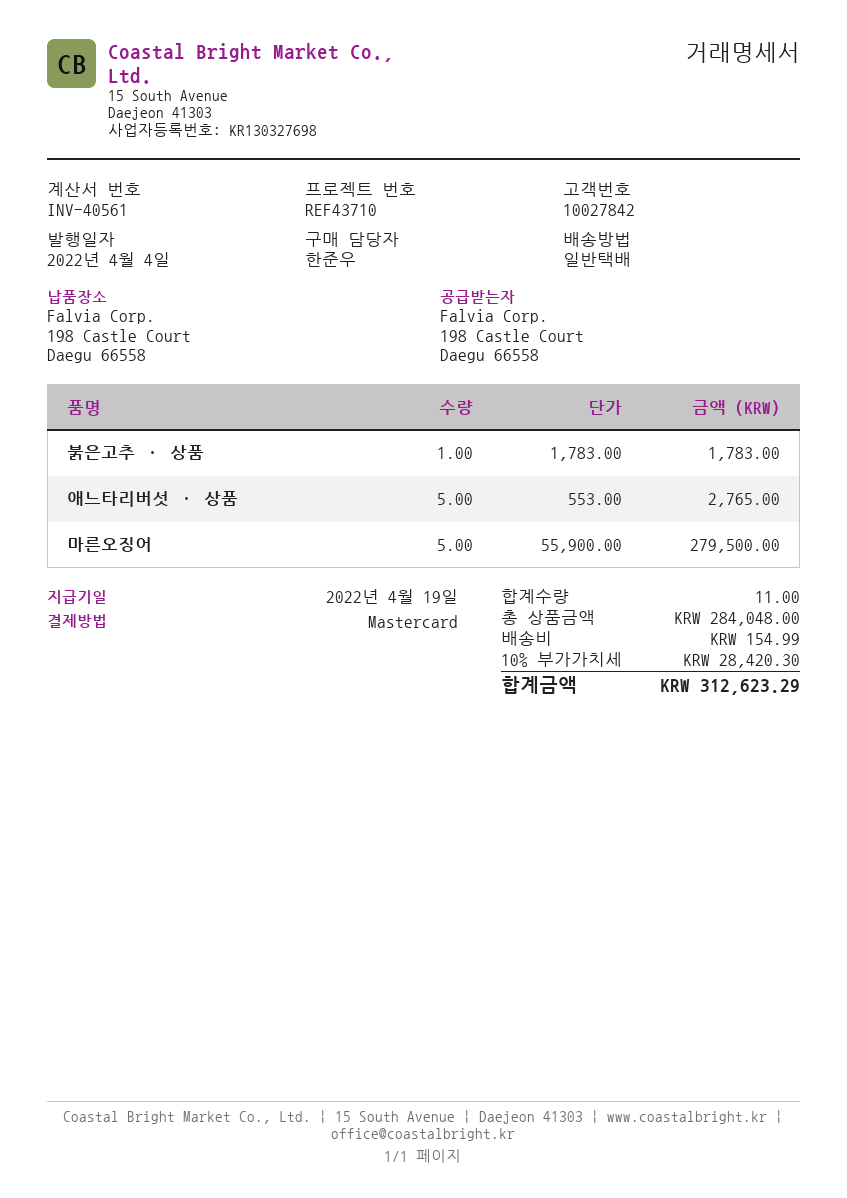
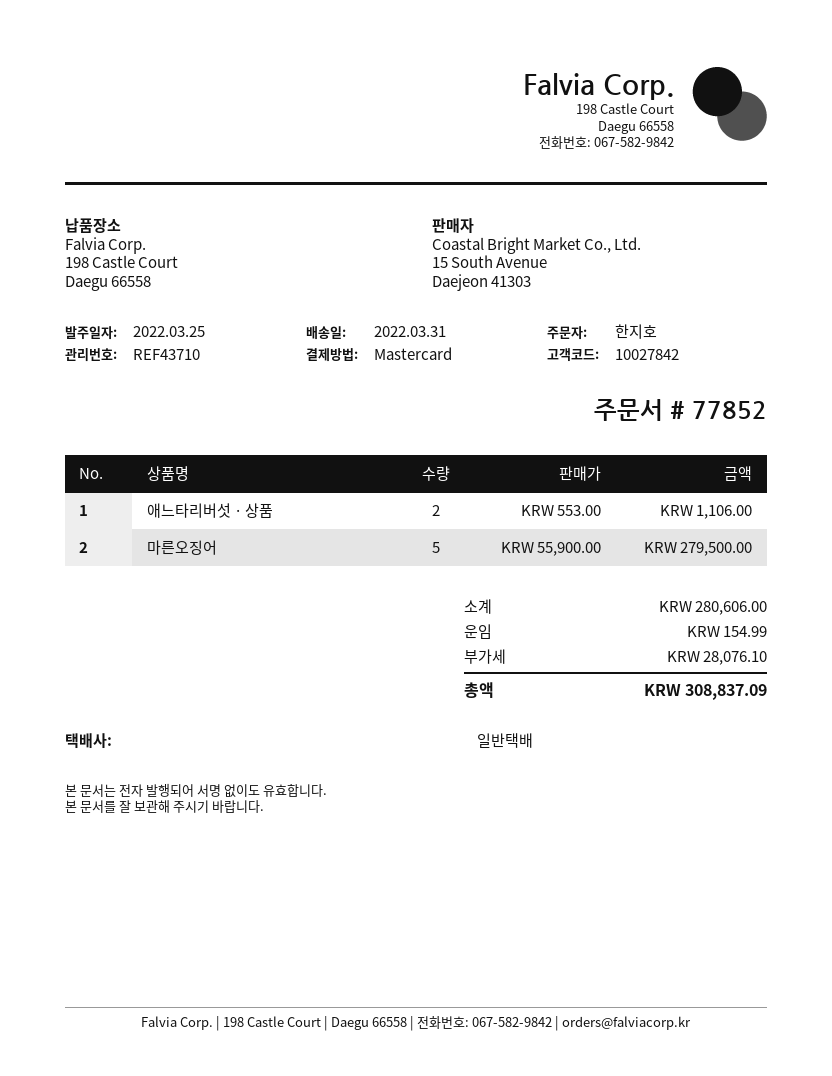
ordered by: 한준우 -> 한지호
붉은고추 · 상품: 1 x 1783.00 = 1783.00 -> none
애느타리버섯 · 상품: 5 x 553.00 = 2765.00 -> 2 x 553.00 = 1106.00
subtotal: 284048.00 -> 280606.00
tax: 28420.30 -> 28076.10
total: 312623.29 -> 308837.09

